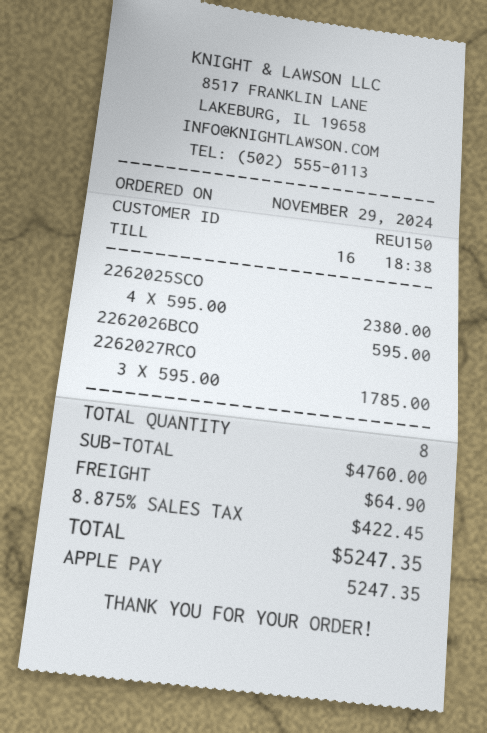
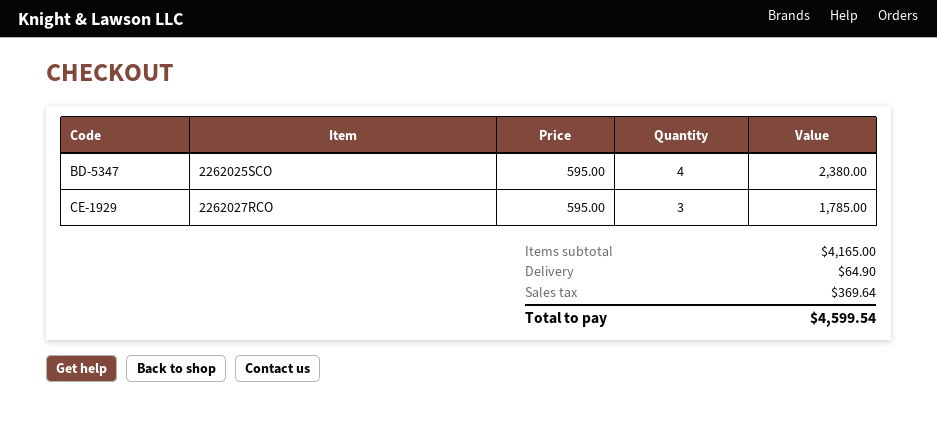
2262026BCO: 1 x 595.00 = 595.00 -> none
subtotal: 4760.00 -> 4165.00
tax: 422.45 -> 369.64
total: 5247.35 -> 4599.54

